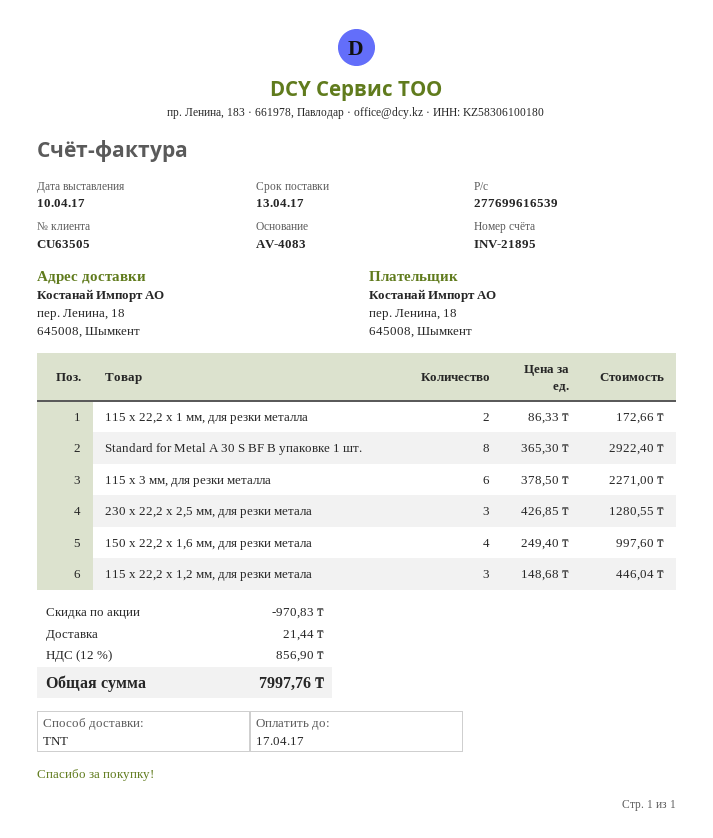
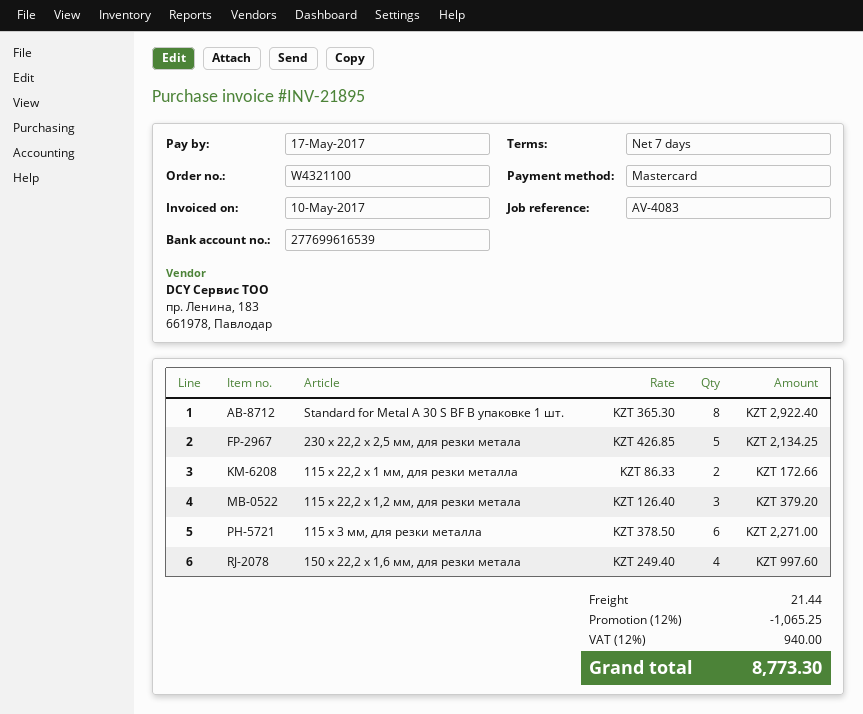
invoice date: 2017-04-10 -> 2017-05-10
due date: 2017-04-17 -> 2017-05-17
230 х 22,2 х 2,5 мм, для резки метала: 3 x 426.85 = 1280.55 -> 5 x 426.85 = 2134.25
115 х 22,2 х 1,2 мм, для резки метала: 3 x 148.68 = 446.04 -> 3 x 126.40 = 379.20
discount: 970.83 -> 1065.25
tax: 12% = 856.90 -> 12% = 940.00
total: 7997.76 -> 8773.30

